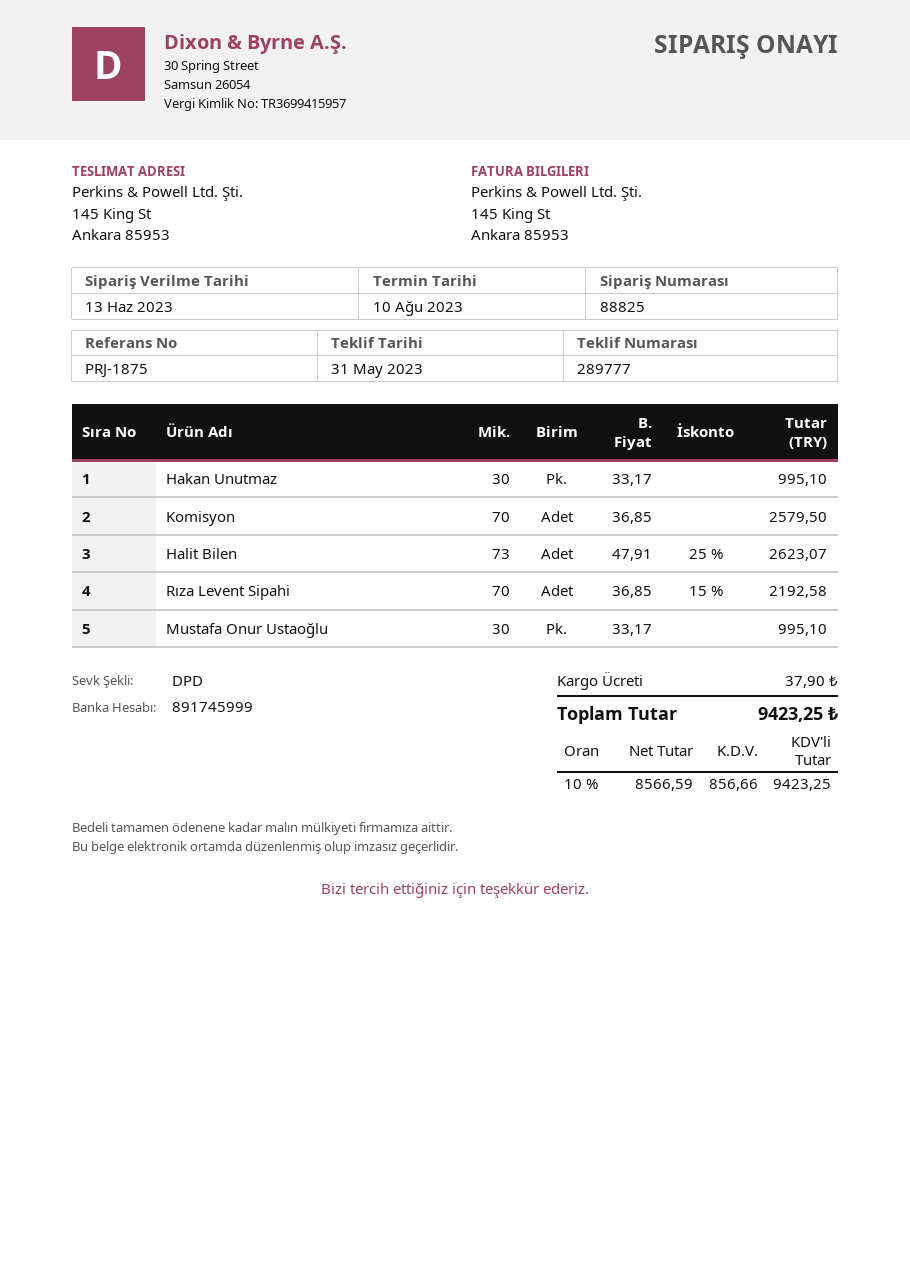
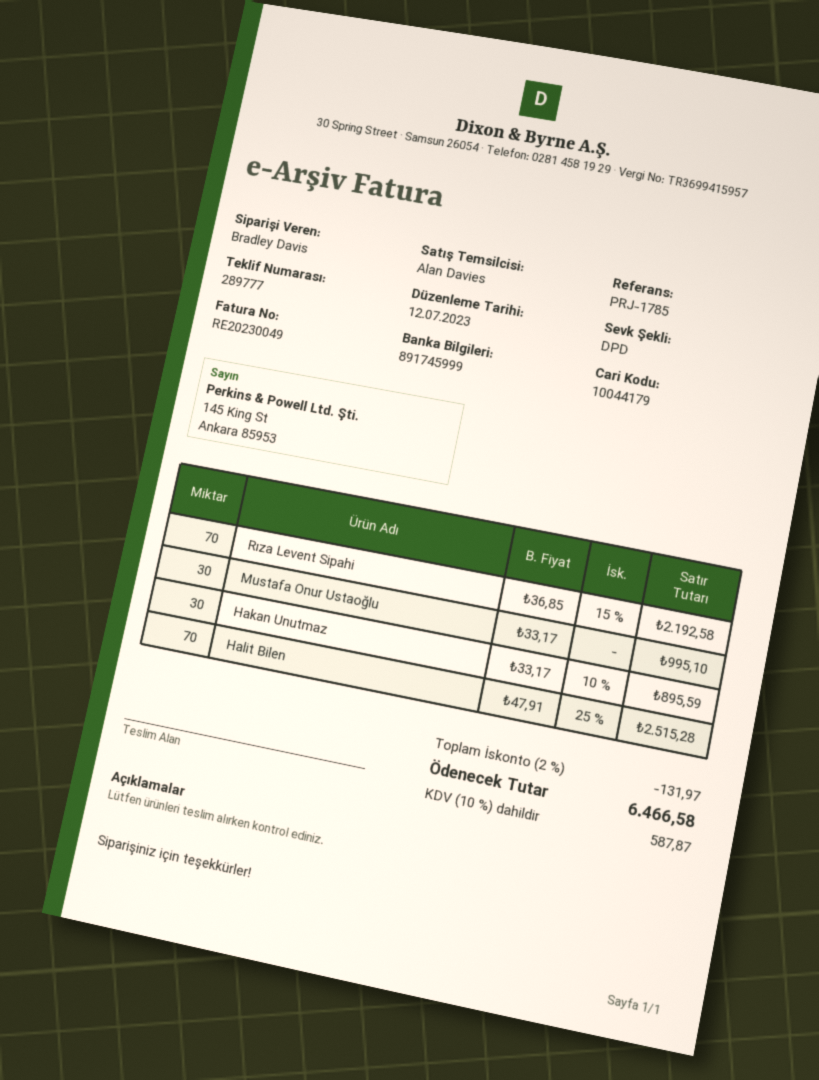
reference: PRJ-1875 -> PRJ-1785
Hakan Unutmaz: 30 x 33.17 = 995.10 -> 30 x 33.17 - 10% = 895.59
Komisyon: 70 x 36.85 = 2579.50 -> none
Halit Bilen: 73 x 47.91 - 25% = 2623.07 -> 70 x 47.91 - 25% = 2515.28
discount: none -> 2% = 131.97
shipping: 37.90 -> none
tax: 10% = 856.66 -> 10% = 587.87
total: 9423.25 -> 6466.58

